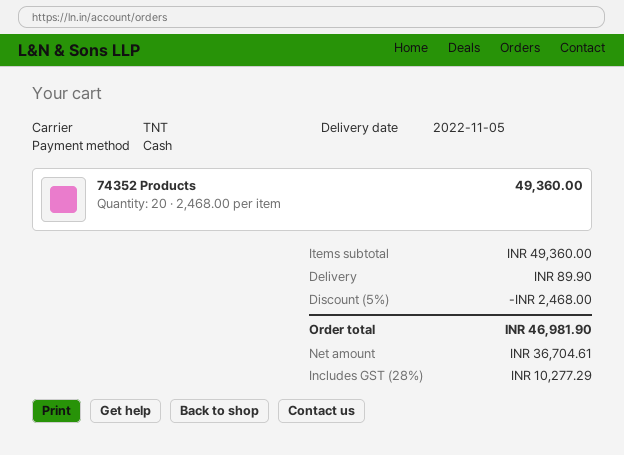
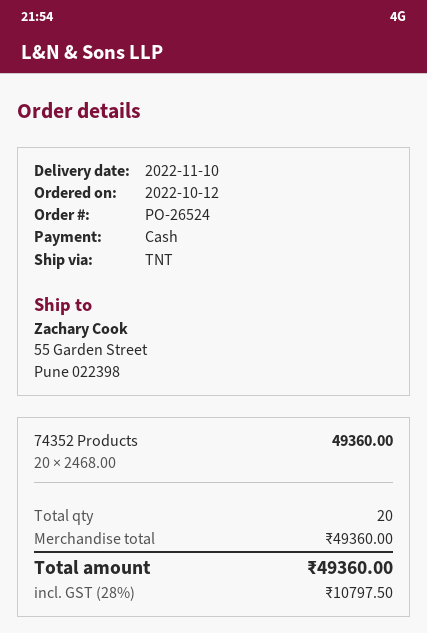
delivery date: 2022-11-05 -> 2022-11-10
discount: 5% = 2468.00 -> none
shipping: 89.90 -> none
tax: 28% = 10277.29 -> 28% = 10797.50
total: 46981.90 -> 49360.00

